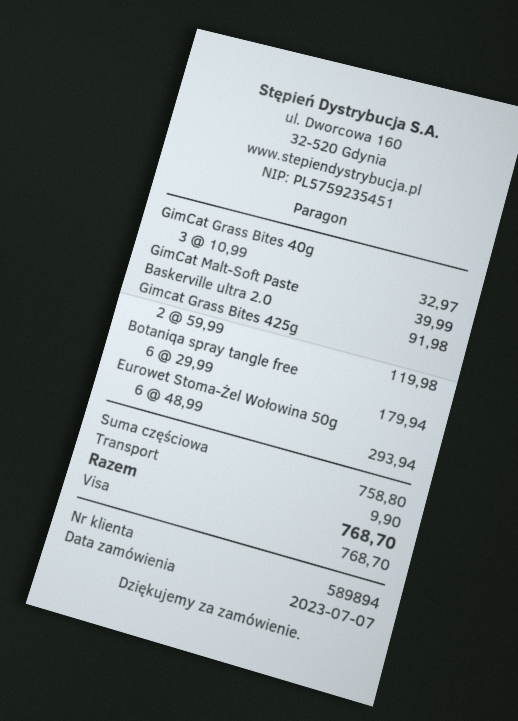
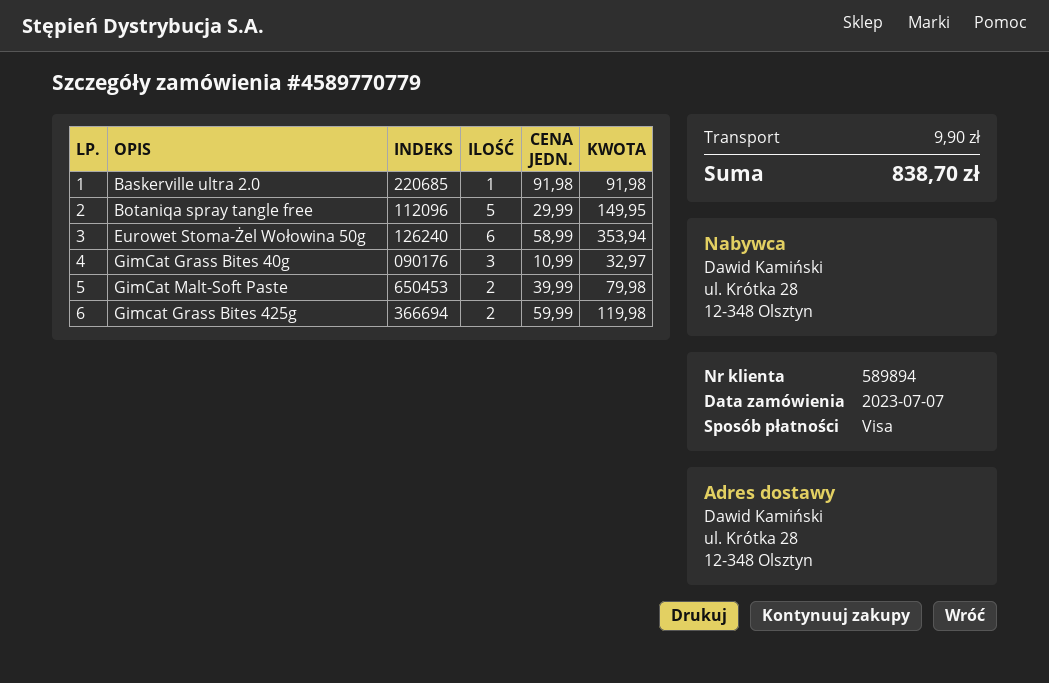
GimCat Malt-Soft Paste: 1 x 39.99 = 39.99 -> 2 x 39.99 = 79.98
Botaniqa spray tangle free: 6 x 29.99 = 179.94 -> 5 x 29.99 = 149.95
Eurowet Stoma-Żel Wołowina 50g: 6 x 48.99 = 293.94 -> 6 x 58.99 = 353.94
total: 768.70 -> 838.70

